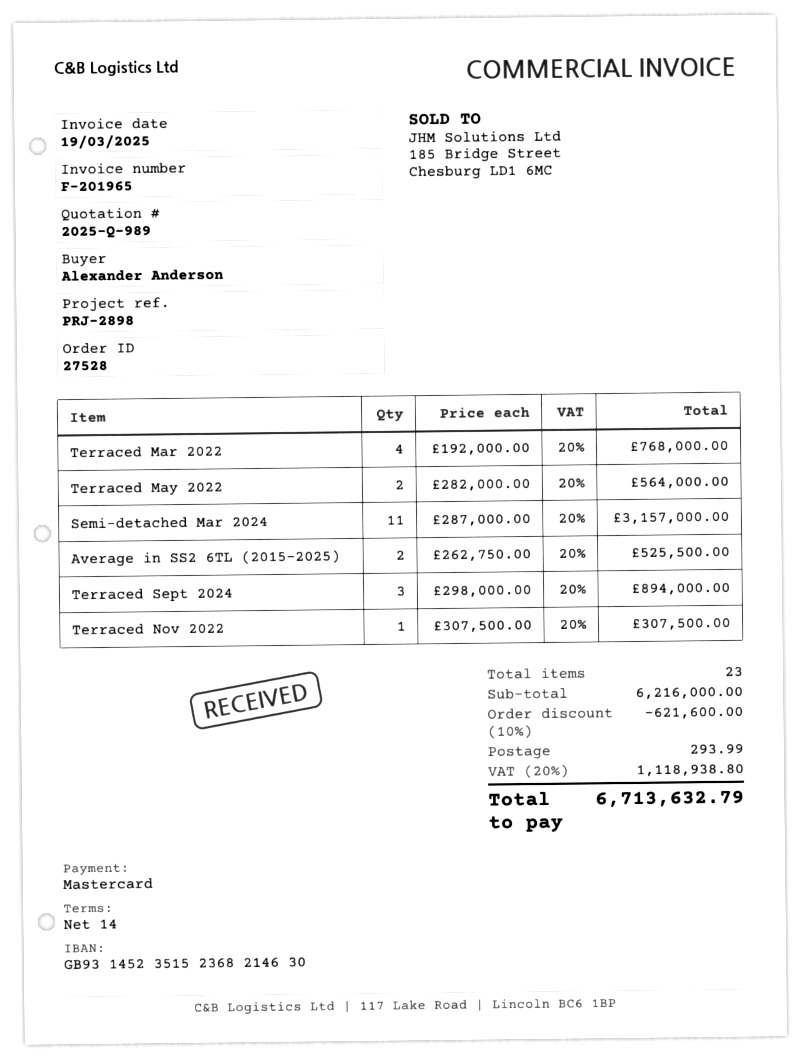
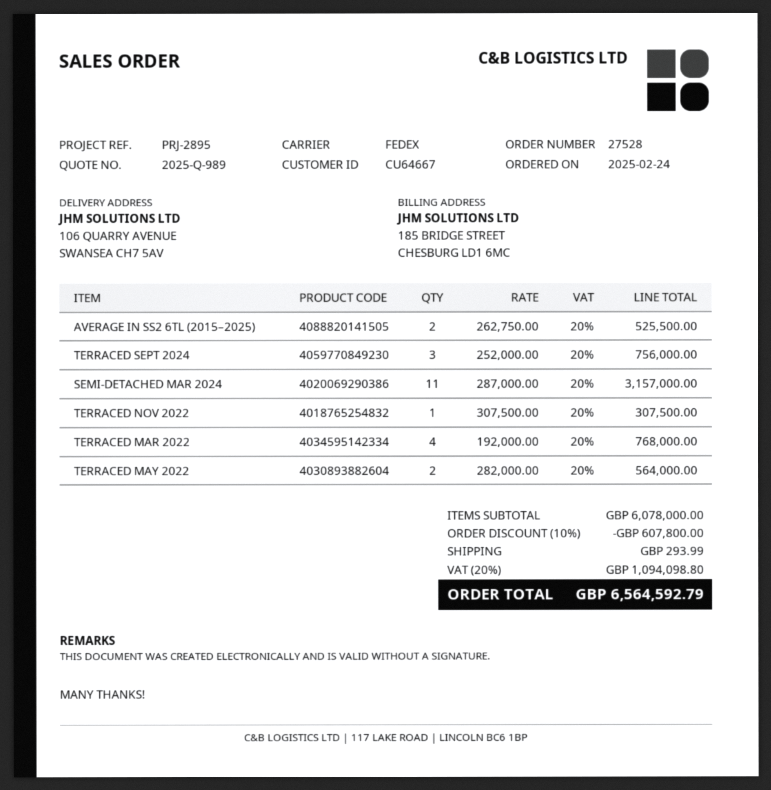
reference: PRJ-2898 -> PRJ-2895
Terraced Sept 2024: 3 x 298000.00 = 894000.00 -> 3 x 252000.00 = 756000.00
subtotal: 6216000.00 -> 6078000.00
discount: 10% = 621600.00 -> 10% = 607800.00
tax: 20% = 1118938.80 -> 20% = 1094098.80
total: 6713632.79 -> 6564592.79

